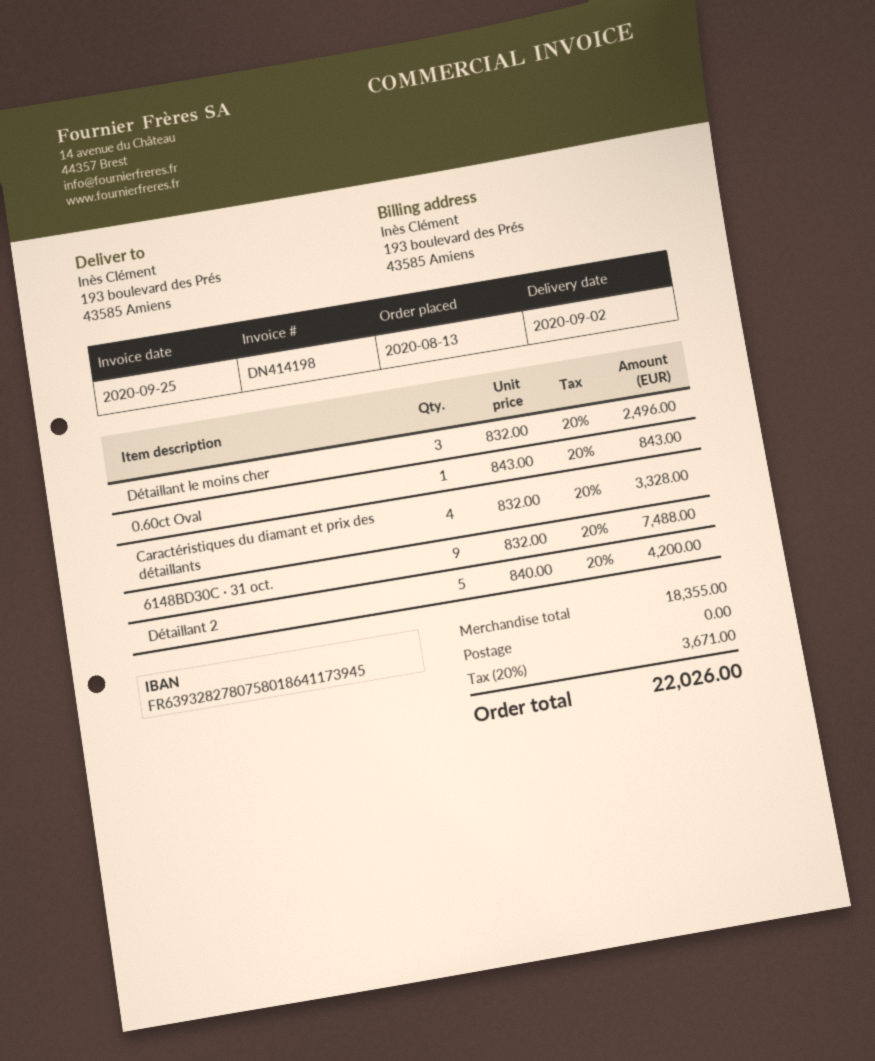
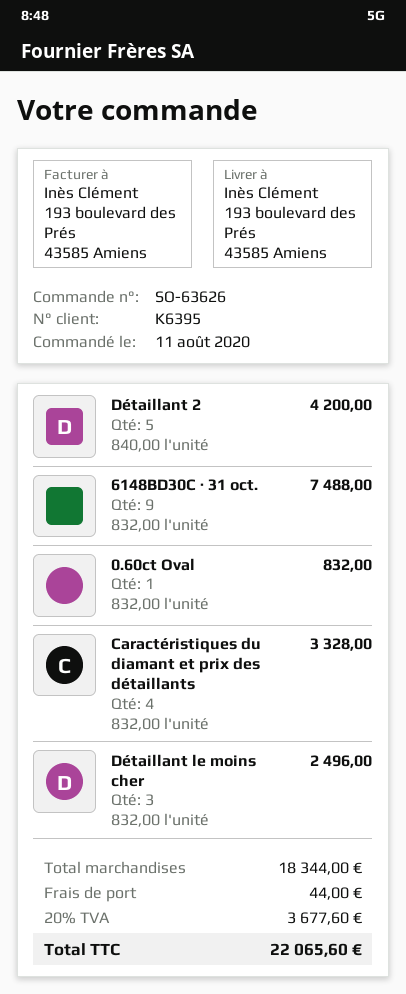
order date: 2020-08-13 -> 2020-08-11
0.60ct Oval: 1 x 843.00 = 843.00 -> 1 x 832.00 = 832.00
subtotal: 18355.00 -> 18344.00
shipping: 0.00 -> 44.00
tax: 20% = 3671.00 -> 20% = 3677.60
total: 22026.00 -> 22065.60

